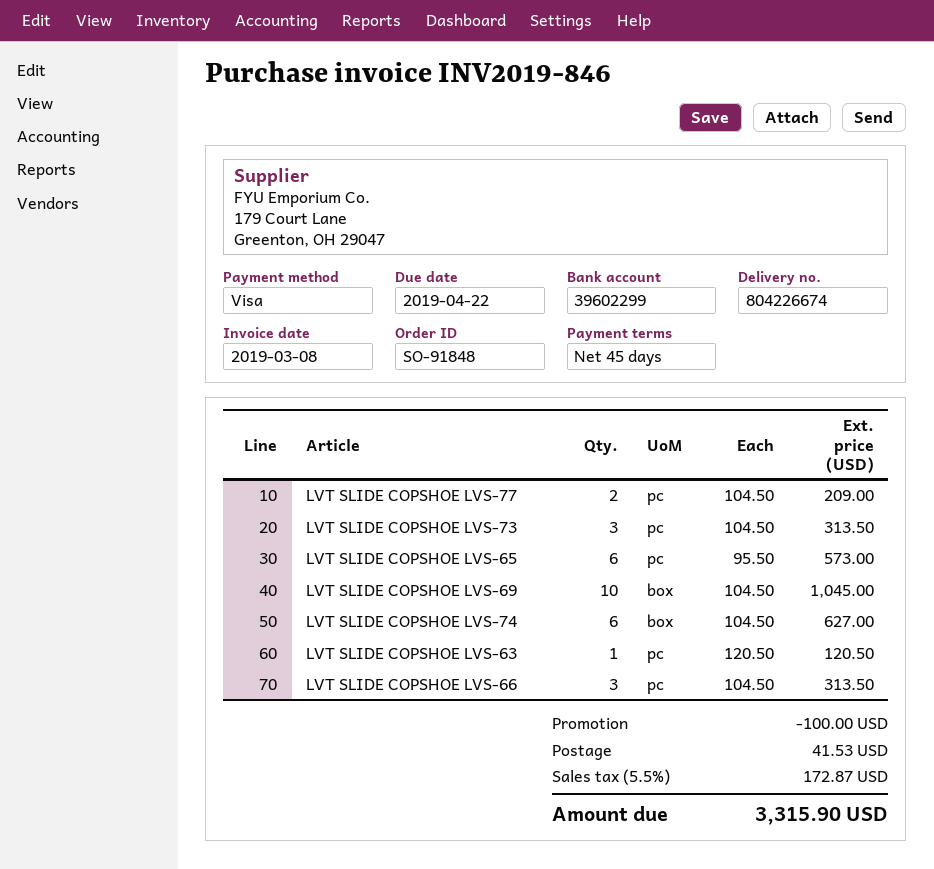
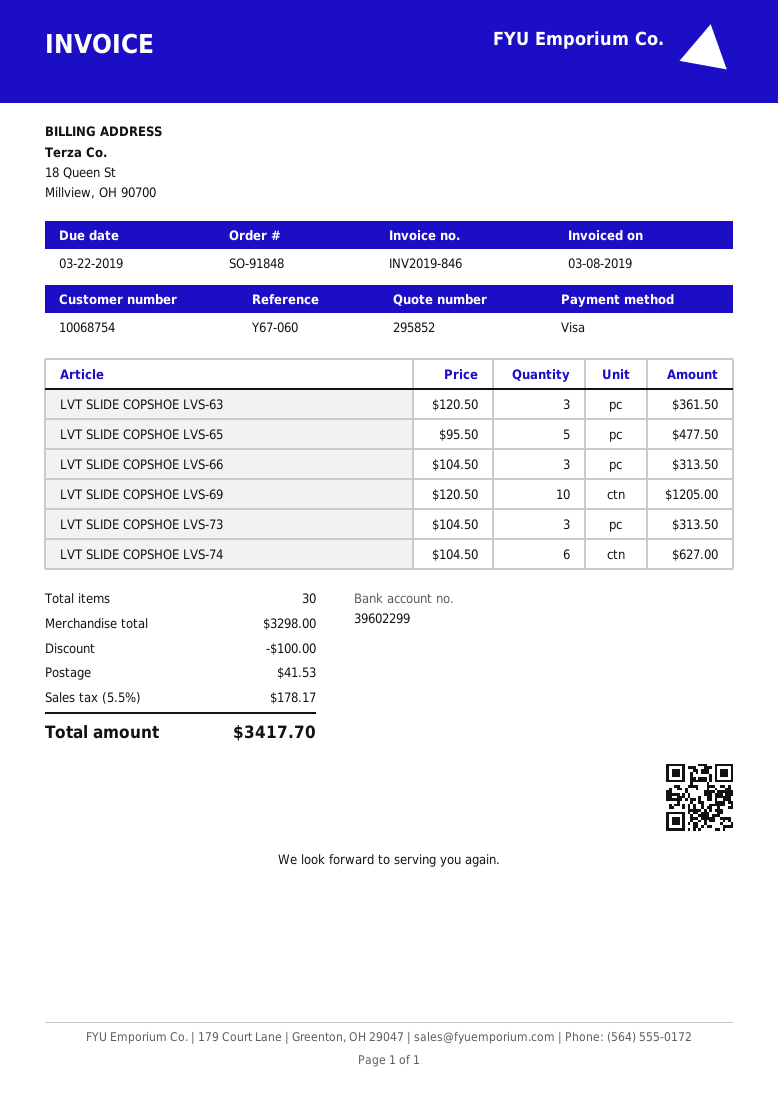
due date: 2019-04-22 -> 2019-03-22
LVT SLIDE COPSHOE LVS-77: 2 x 104.50 = 209.00 -> none
LVT SLIDE COPSHOE LVS-65: 6 x 95.50 = 573.00 -> 5 x 95.50 = 477.50
LVT SLIDE COPSHOE LVS-69: 10 x 104.50 = 1045.00 -> 10 x 120.50 = 1205.00
LVT SLIDE COPSHOE LVS-63: 1 x 120.50 = 120.50 -> 3 x 120.50 = 361.50
tax: 5.5% = 172.87 -> 5.5% = 178.17
total: 3315.90 -> 3417.70

